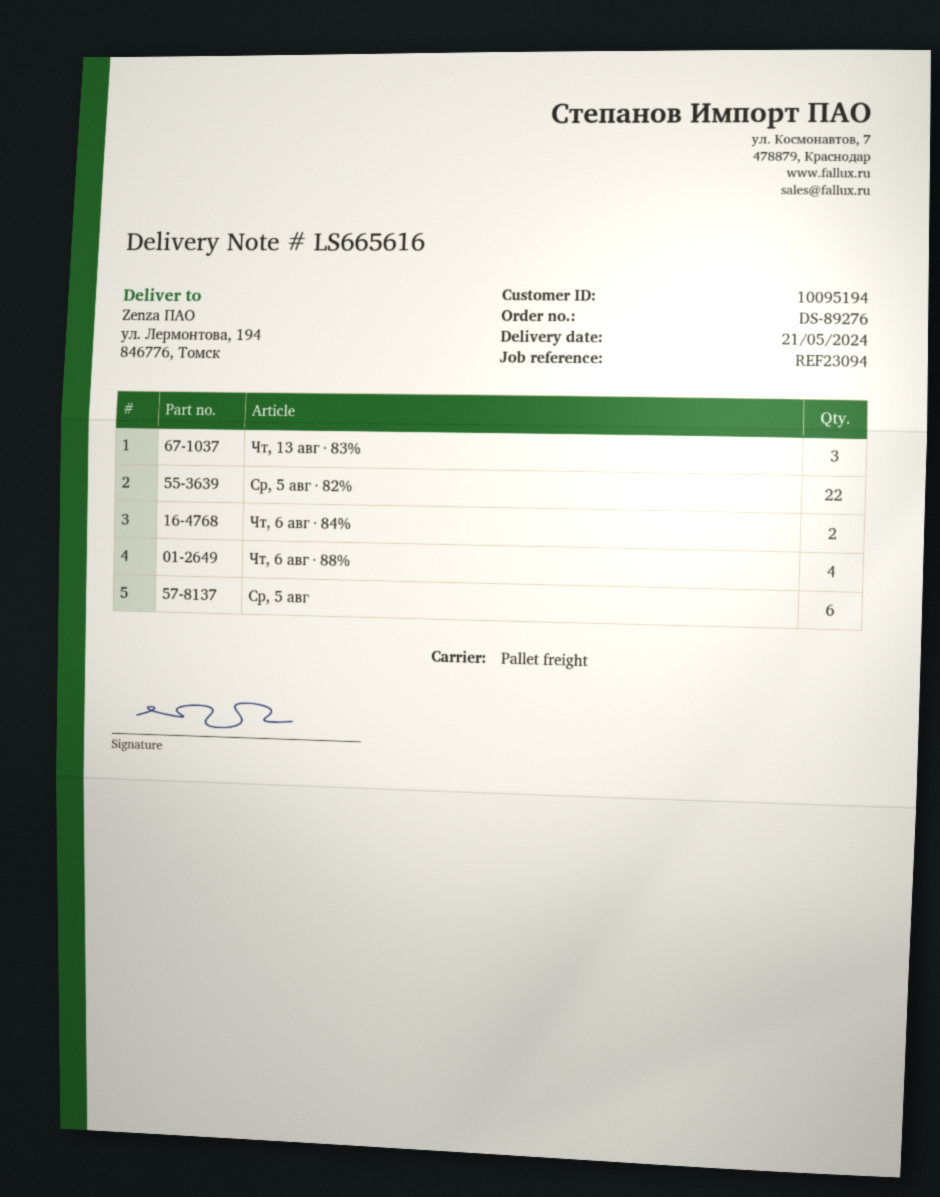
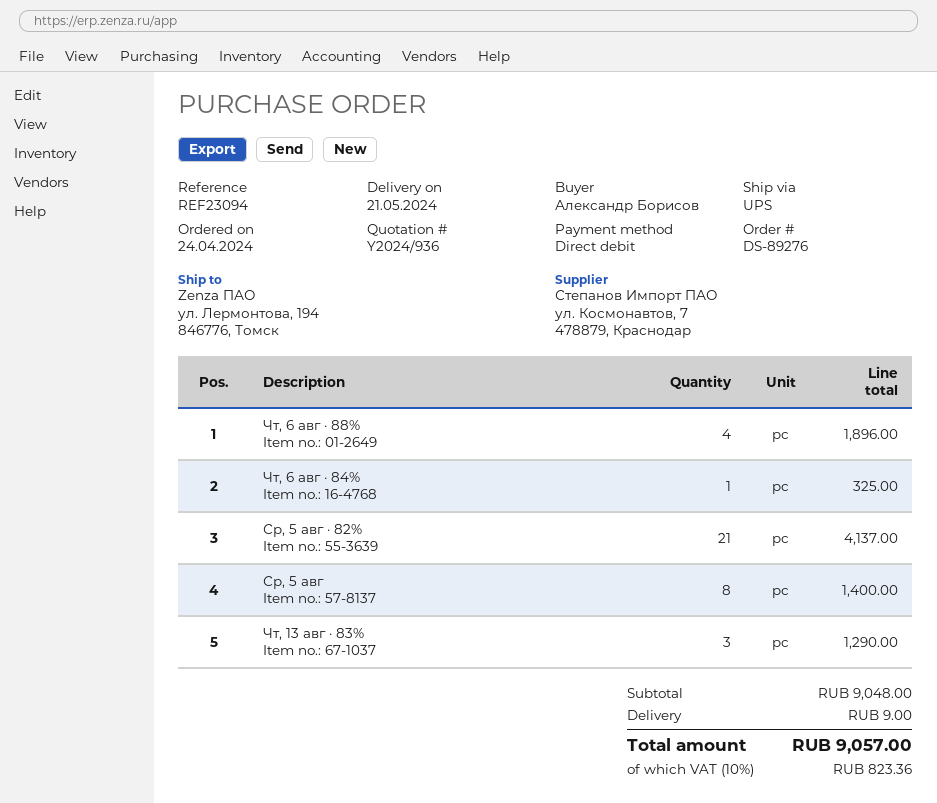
shipping method: pallet freight -> UPS
Ср, 5 авг · 82%: 22 -> 21
Чт, 6 авг · 84%: 2 -> 1
Ср, 5 авг: 6 -> 8

